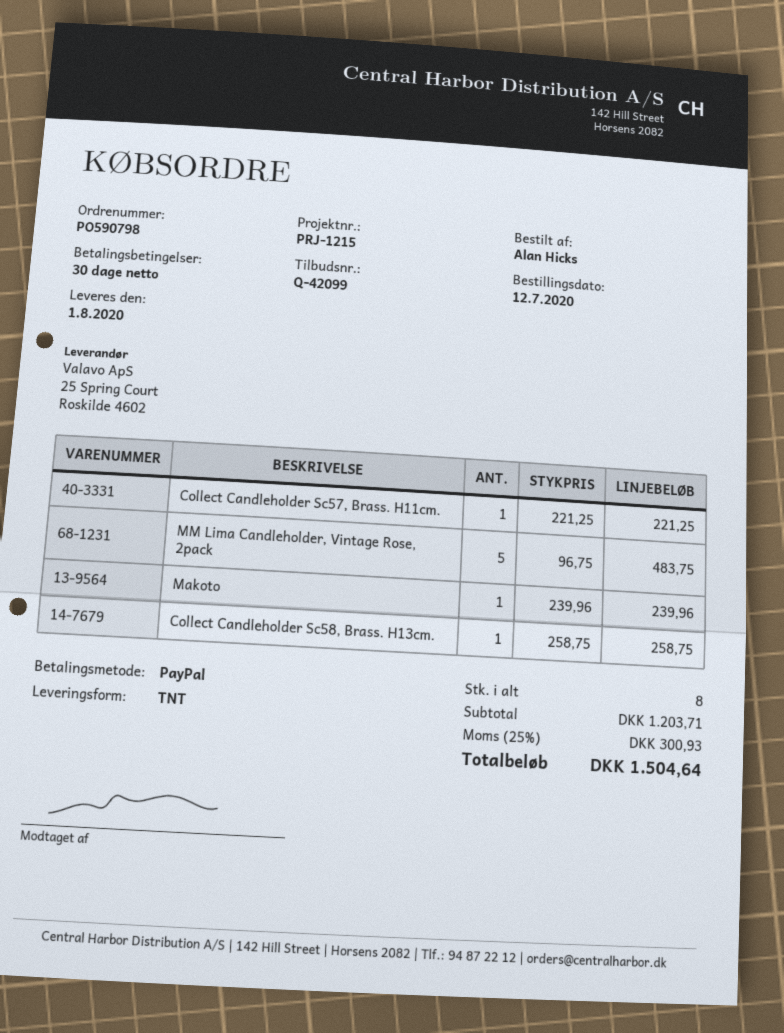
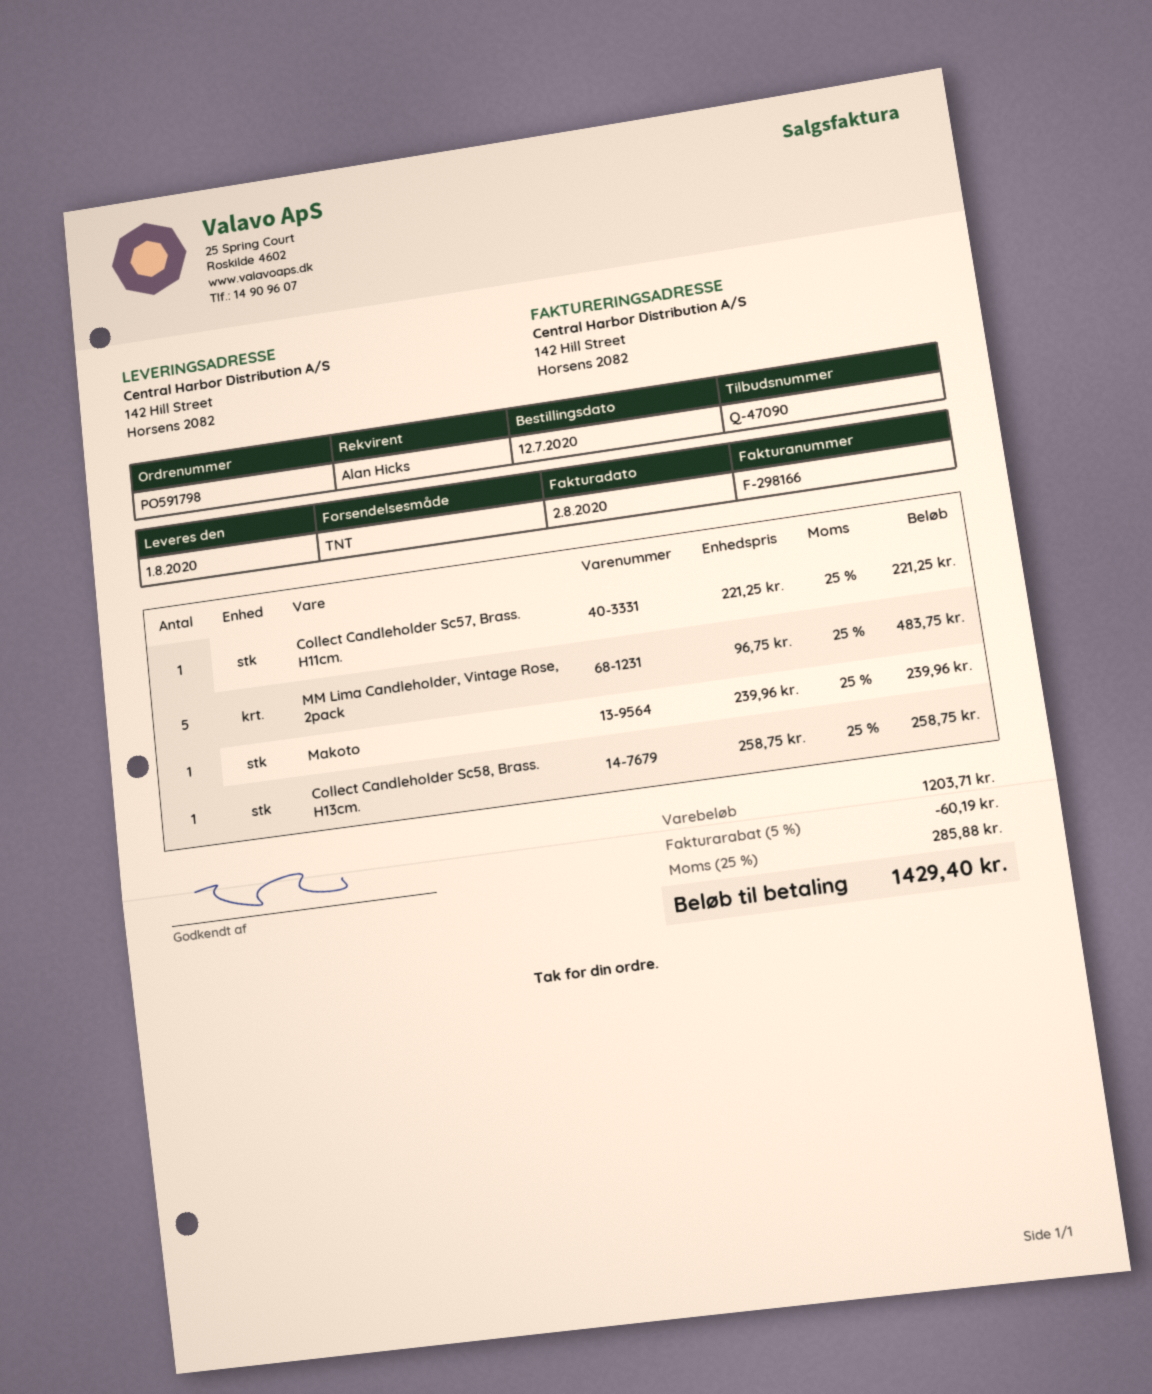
quote number: Q-42099 -> Q-47090
order number: PO590798 -> PO591798
discount: none -> 5% = 60.19
tax: 25% = 300.93 -> 25% = 285.88
total: 1504.64 -> 1429.40

